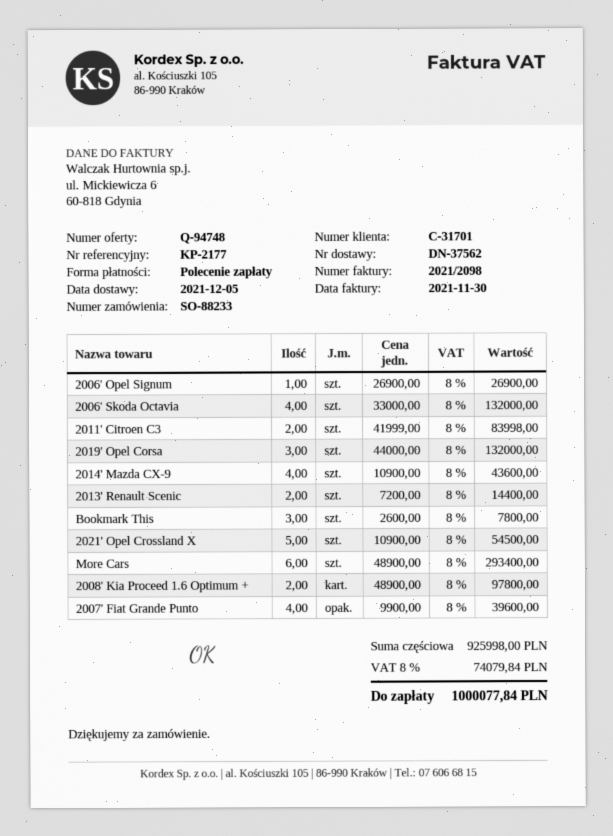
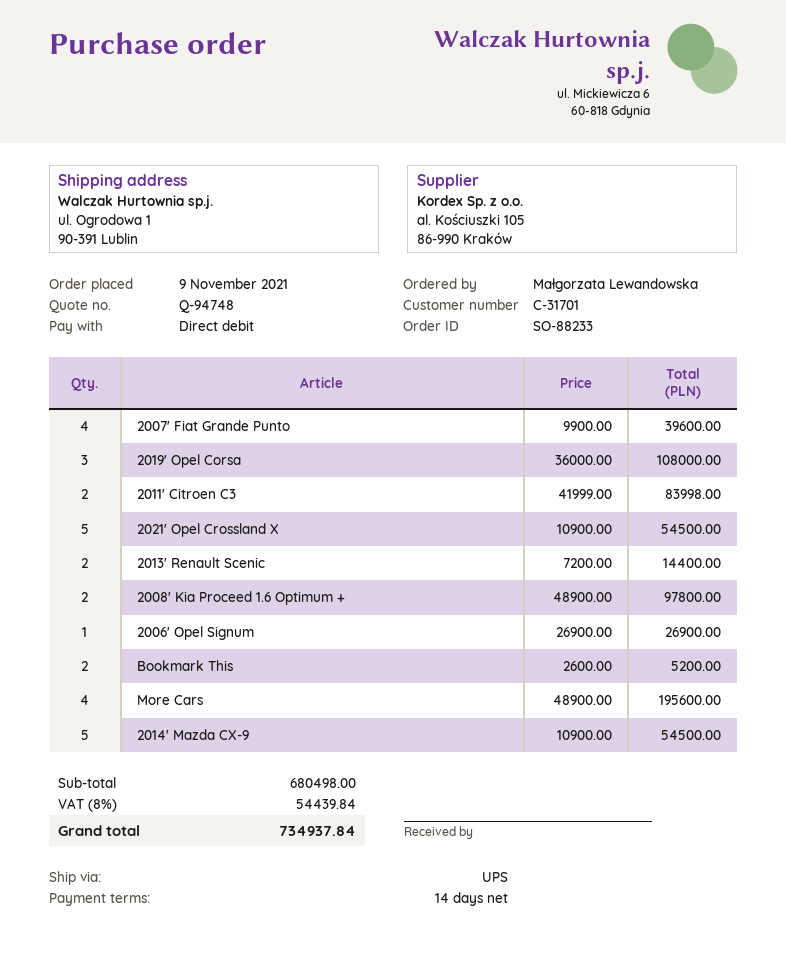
2006' Skoda Octavia: 4 x 33000.00 = 132000.00 -> none
2019' Opel Corsa: 3 x 44000.00 = 132000.00 -> 3 x 36000.00 = 108000.00
2014' Mazda CX-9: 4 x 10900.00 = 43600.00 -> 5 x 10900.00 = 54500.00
Bookmark This: 3 x 2600.00 = 7800.00 -> 2 x 2600.00 = 5200.00
More Cars: 6 x 48900.00 = 293400.00 -> 4 x 48900.00 = 195600.00
subtotal: 925998.00 -> 680498.00
tax: 8% = 74079.84 -> 8% = 54439.84
total: 1000077.84 -> 734937.84

